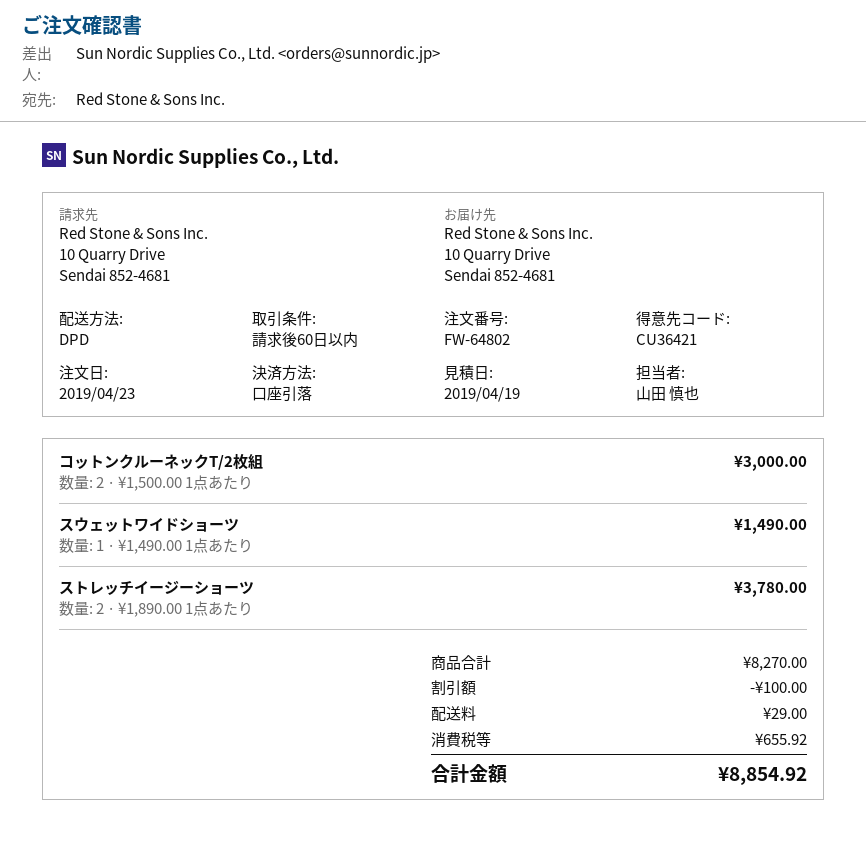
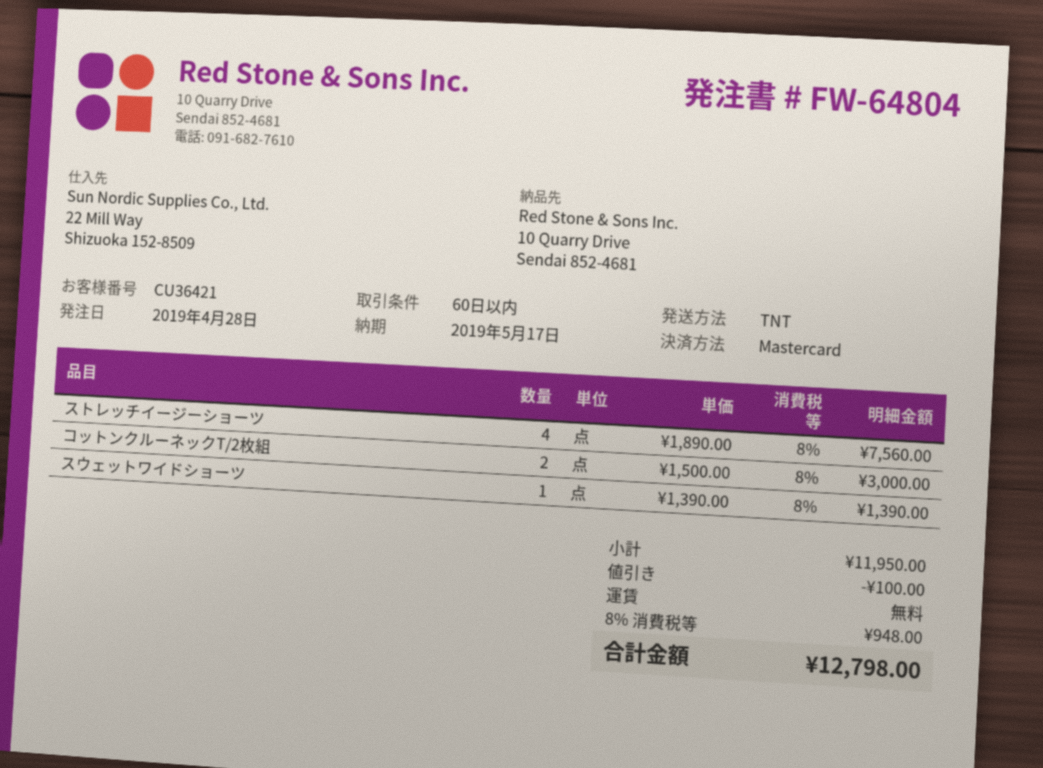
order number: FW-64802 -> FW-64804
order date: 2019-04-23 -> 2019-04-28
payment method: direct debit -> Mastercard
shipping method: DPD -> TNT
スウェットワイドショーツ: 1 x 1490.00 = 1490.00 -> 1 x 1390.00 = 1390.00
ストレッチイージーショーツ: 2 x 1890.00 = 3780.00 -> 4 x 1890.00 = 7560.00
subtotal: 8270.00 -> 11950.00
shipping: 29.00 -> 0.00
tax: 655.92 -> 948.00
total: 8854.92 -> 12798.00

